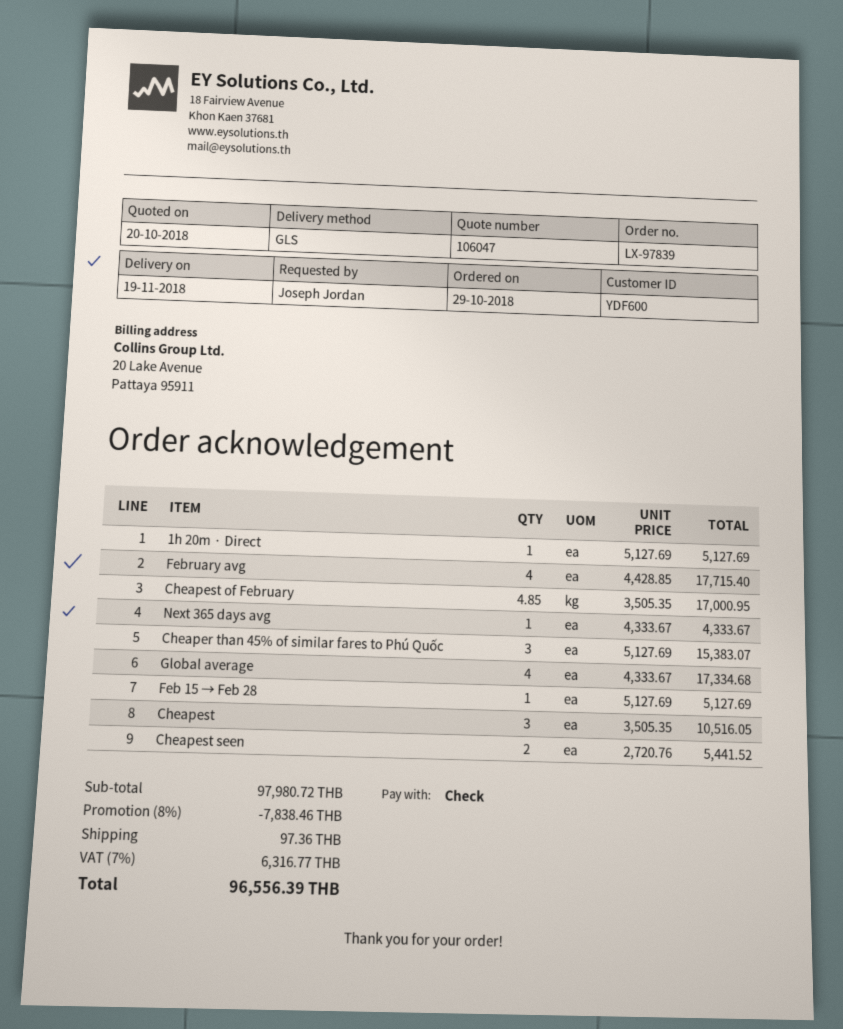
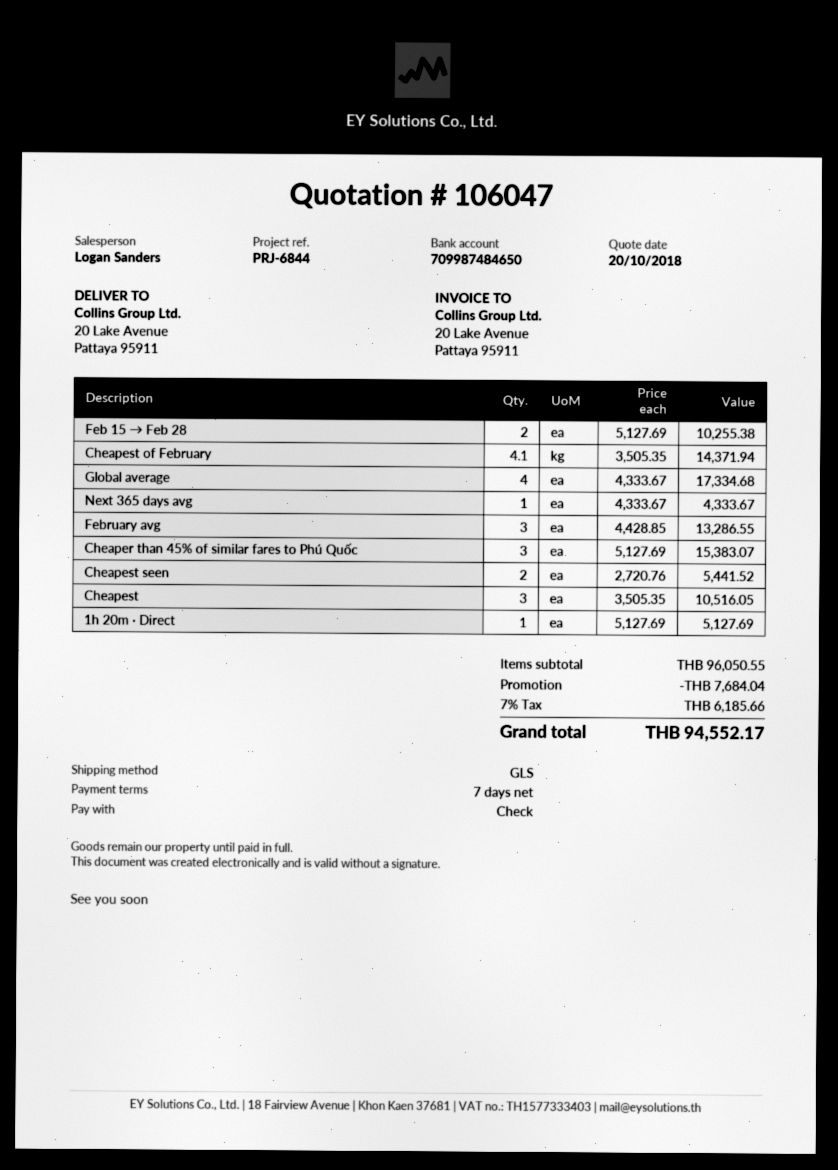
February avg: 4 x 4428.85 = 17715.40 -> 3 x 4428.85 = 13286.55
Cheapest of February: 4.85 x 3505.35 = 17000.95 -> 4.1 x 3505.35 = 14371.94
Feb 15 → Feb 28: 1 x 5127.69 = 5127.69 -> 2 x 5127.69 = 10255.38
subtotal: 97980.72 -> 96050.55
discount: 7838.46 -> 7684.04
shipping: 97.36 -> none
tax: 7% = 6316.77 -> 7% = 6185.66
total: 96556.39 -> 94552.17

